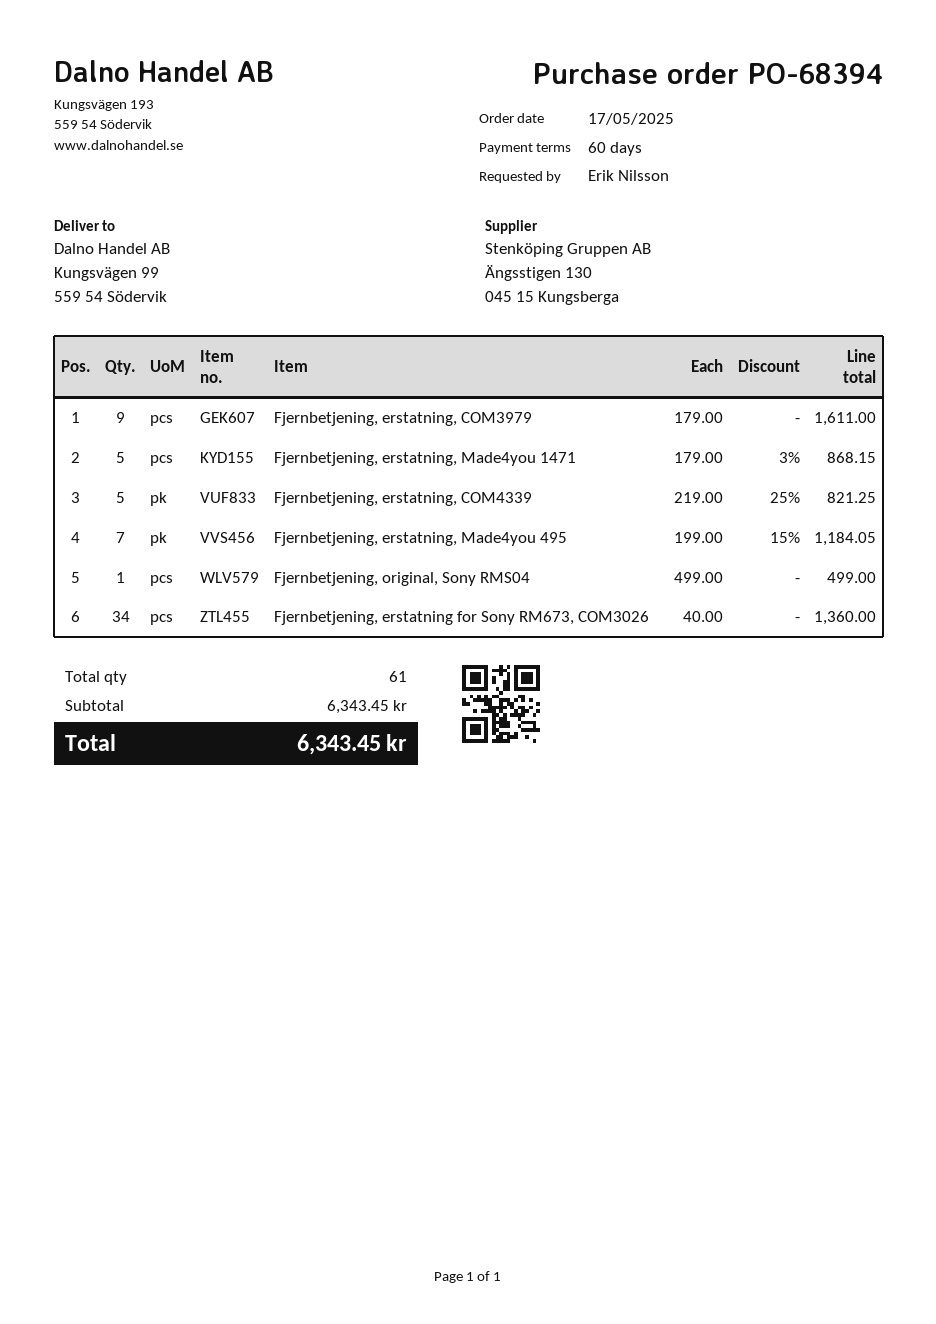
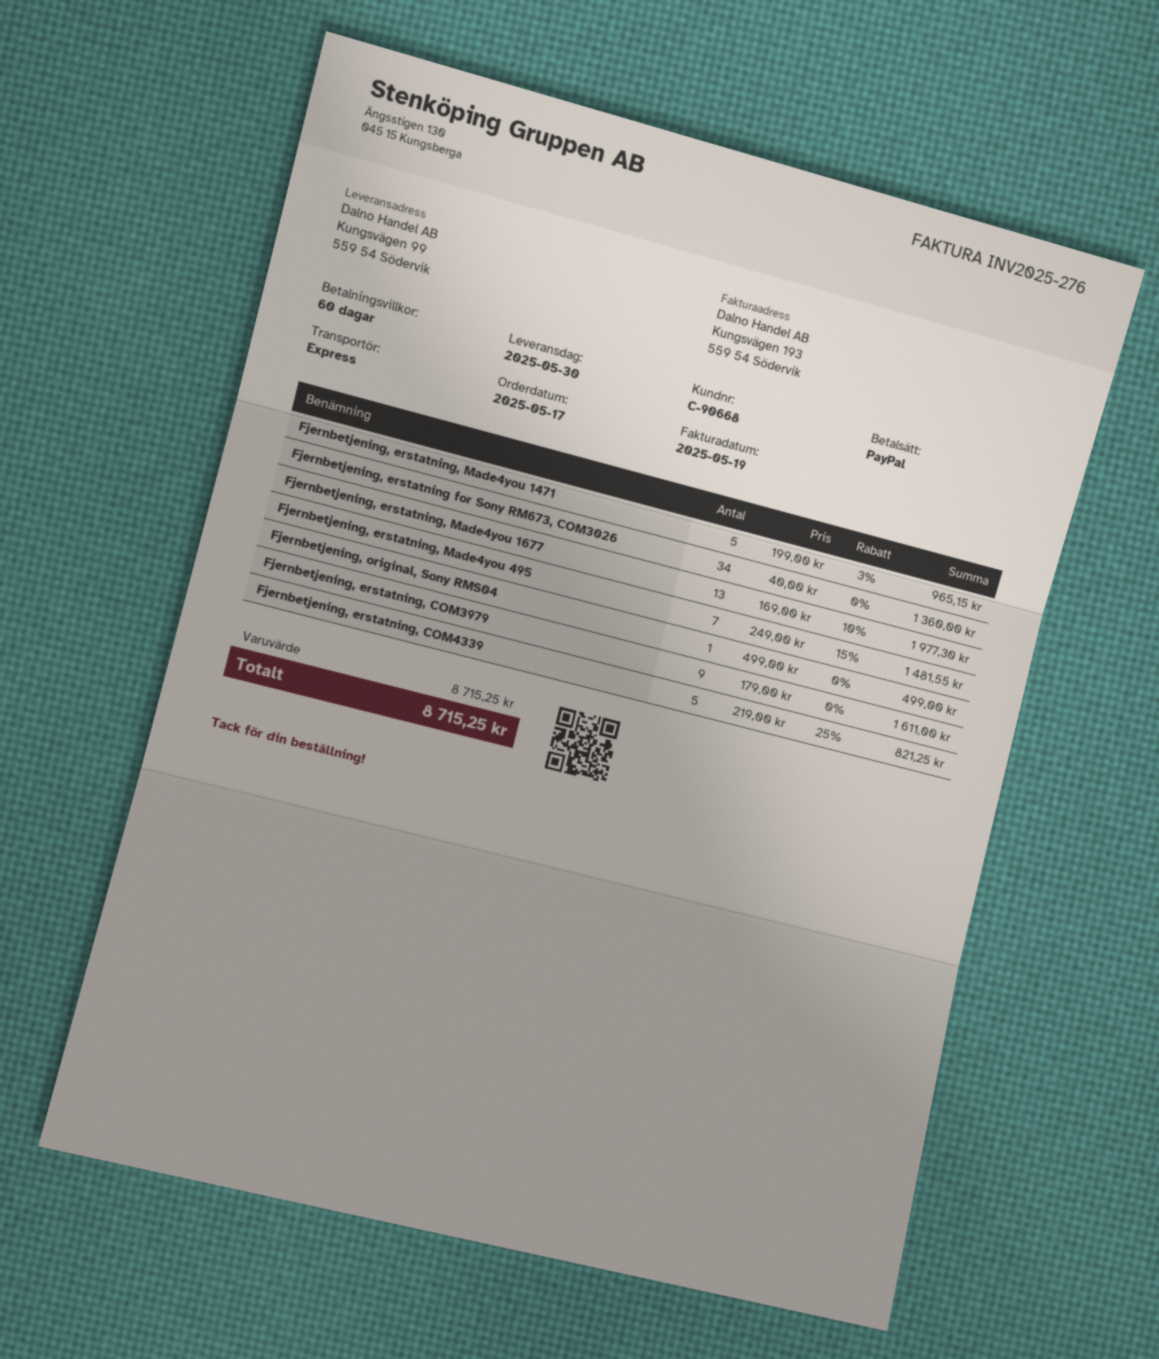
Fjernbetjening, erstatning, Made4you 1471: 5 x 179.00 - 3% = 868.15 -> 5 x 199.00 - 3% = 965.15
Fjernbetjening, erstatning, Made4you 495: 7 x 199.00 - 15% = 1184.05 -> 7 x 249.00 - 15% = 1481.55
Fjernbetjening, erstatning, Made4you 1677: none -> 13 x 169.00 - 10% = 1977.30
subtotal: 6343.45 -> 8715.25
total: 6343.45 -> 8715.25

